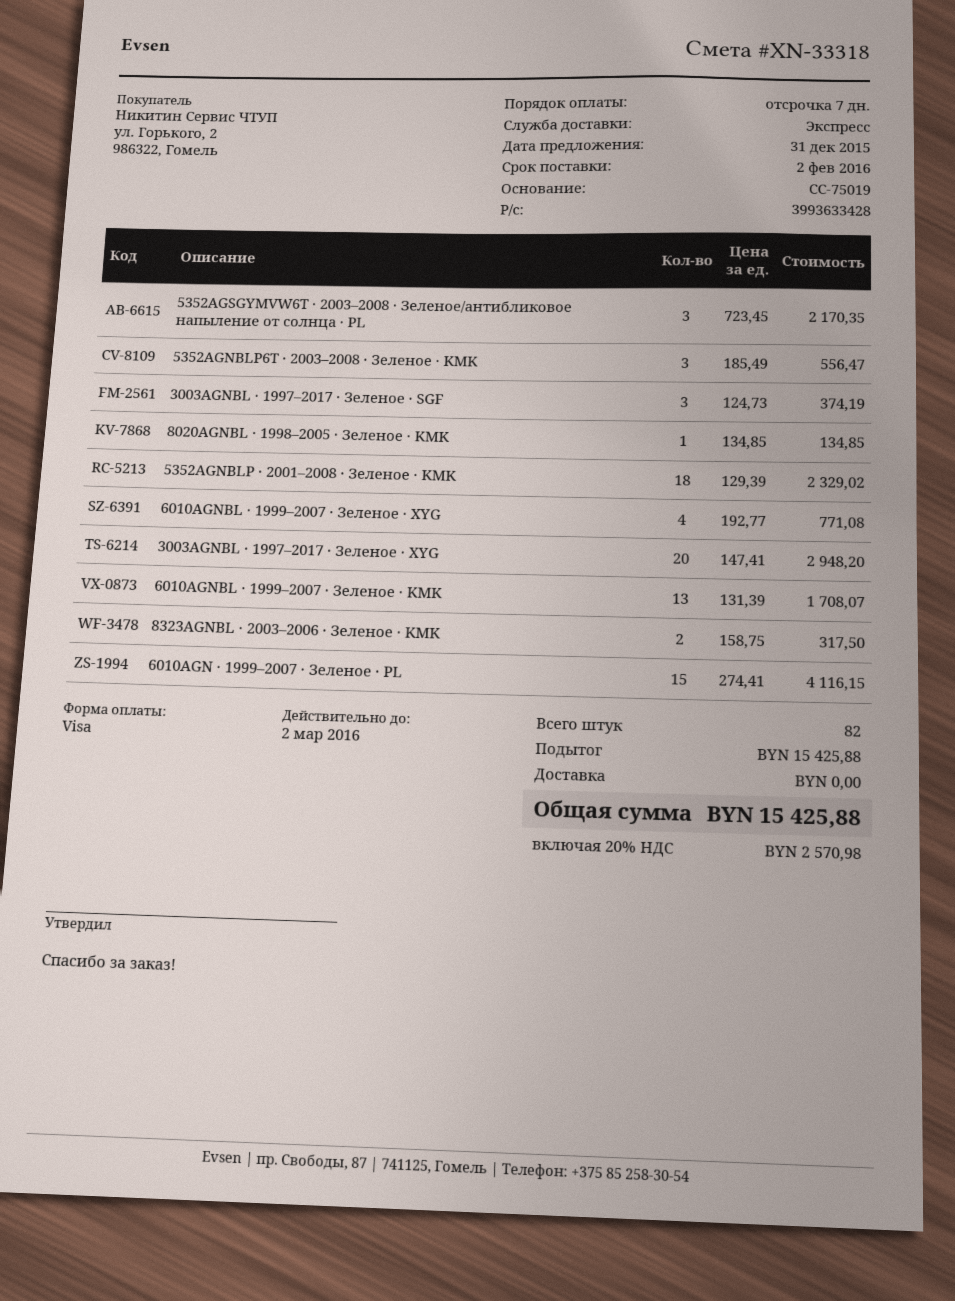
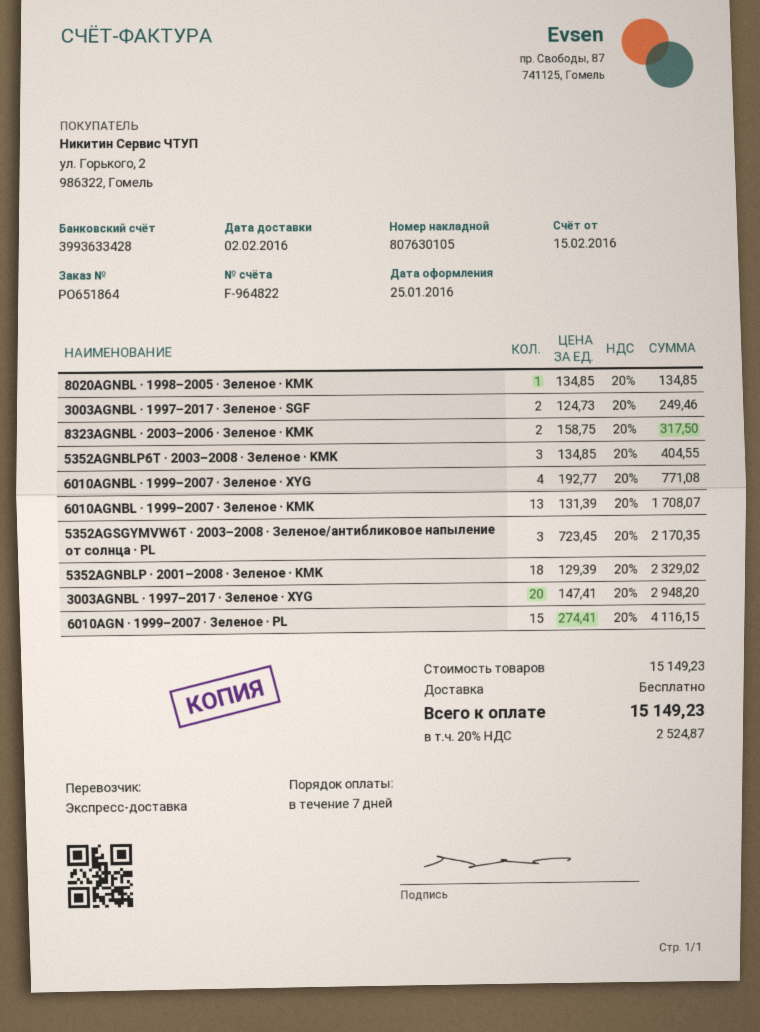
5352AGNBLP6T · 2003–2008 · Зеленое · KMK: 3 x 185.49 = 556.47 -> 3 x 134.85 = 404.55
3003AGNBL · 1997–2017 · Зеленое · SGF: 3 x 124.73 = 374.19 -> 2 x 124.73 = 249.46
subtotal: 15425.88 -> 15149.23
tax: 20% = 2570.98 -> 20% = 2524.87
total: 15425.88 -> 15149.23

